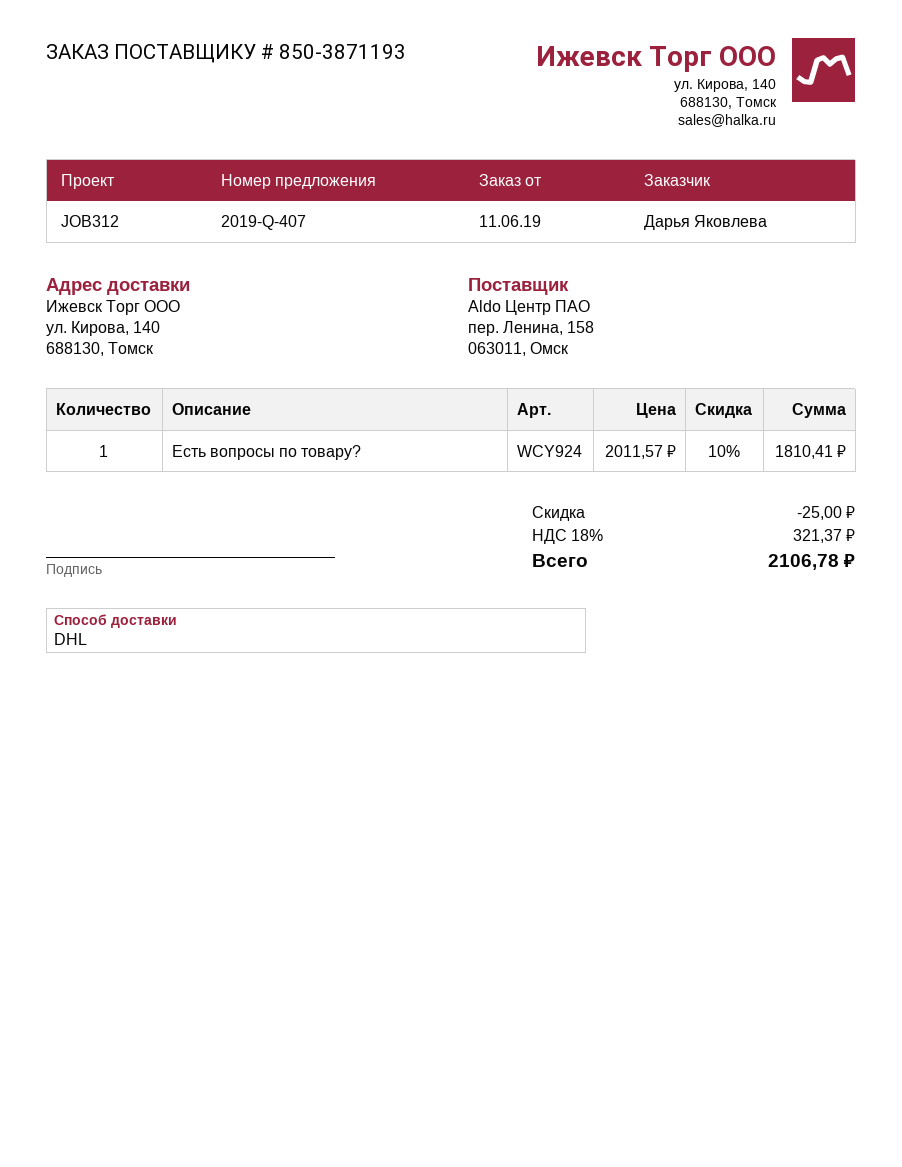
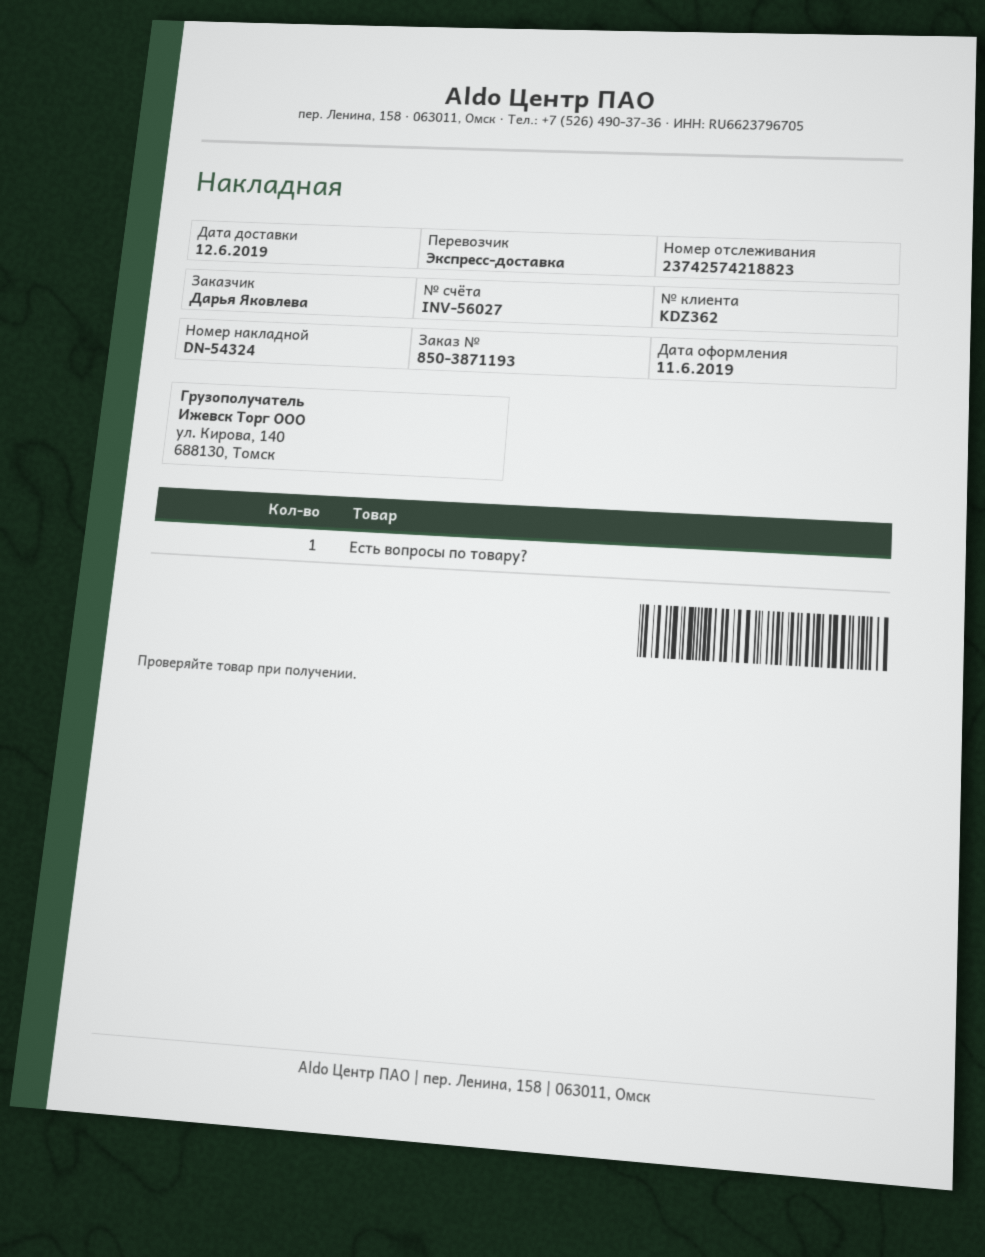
shipping method: DHL -> express

